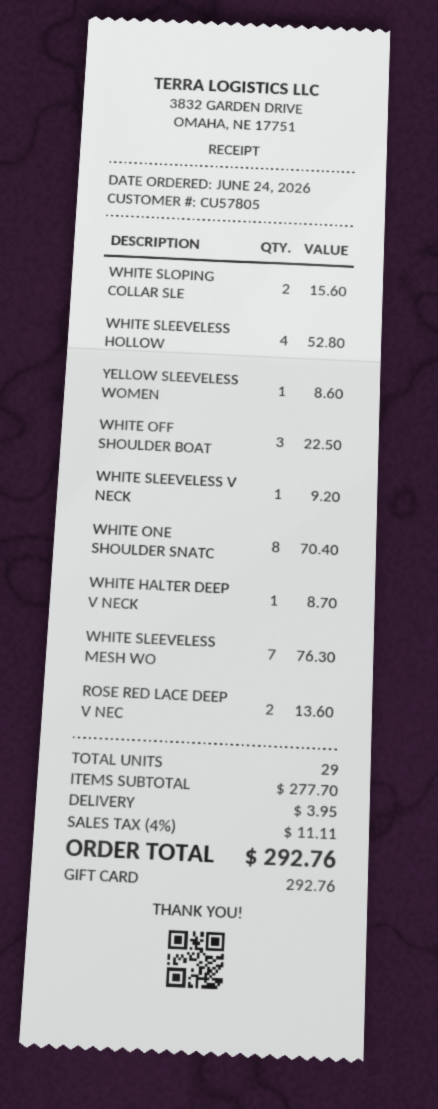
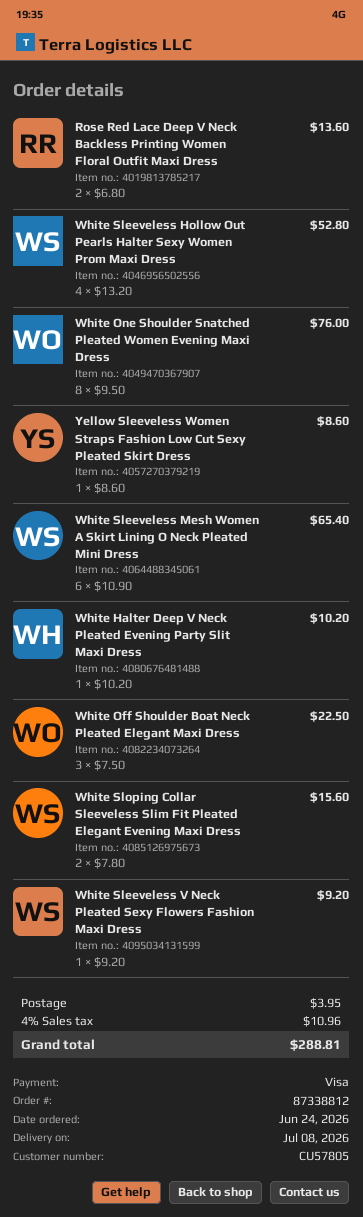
payment method: gift card -> Visa
WHITE ONE SHOULDER SNATC: 8 for 70.40 -> 8 for 76.00
WHITE HALTER DEEP V NECK: 1 for 8.70 -> 1 for 10.20
WHITE SLEEVELESS MESH WO: 7 for 76.30 -> 6 for 65.40
tax: 4% = 11.11 -> 4% = 10.96
total: 292.76 -> 288.81

